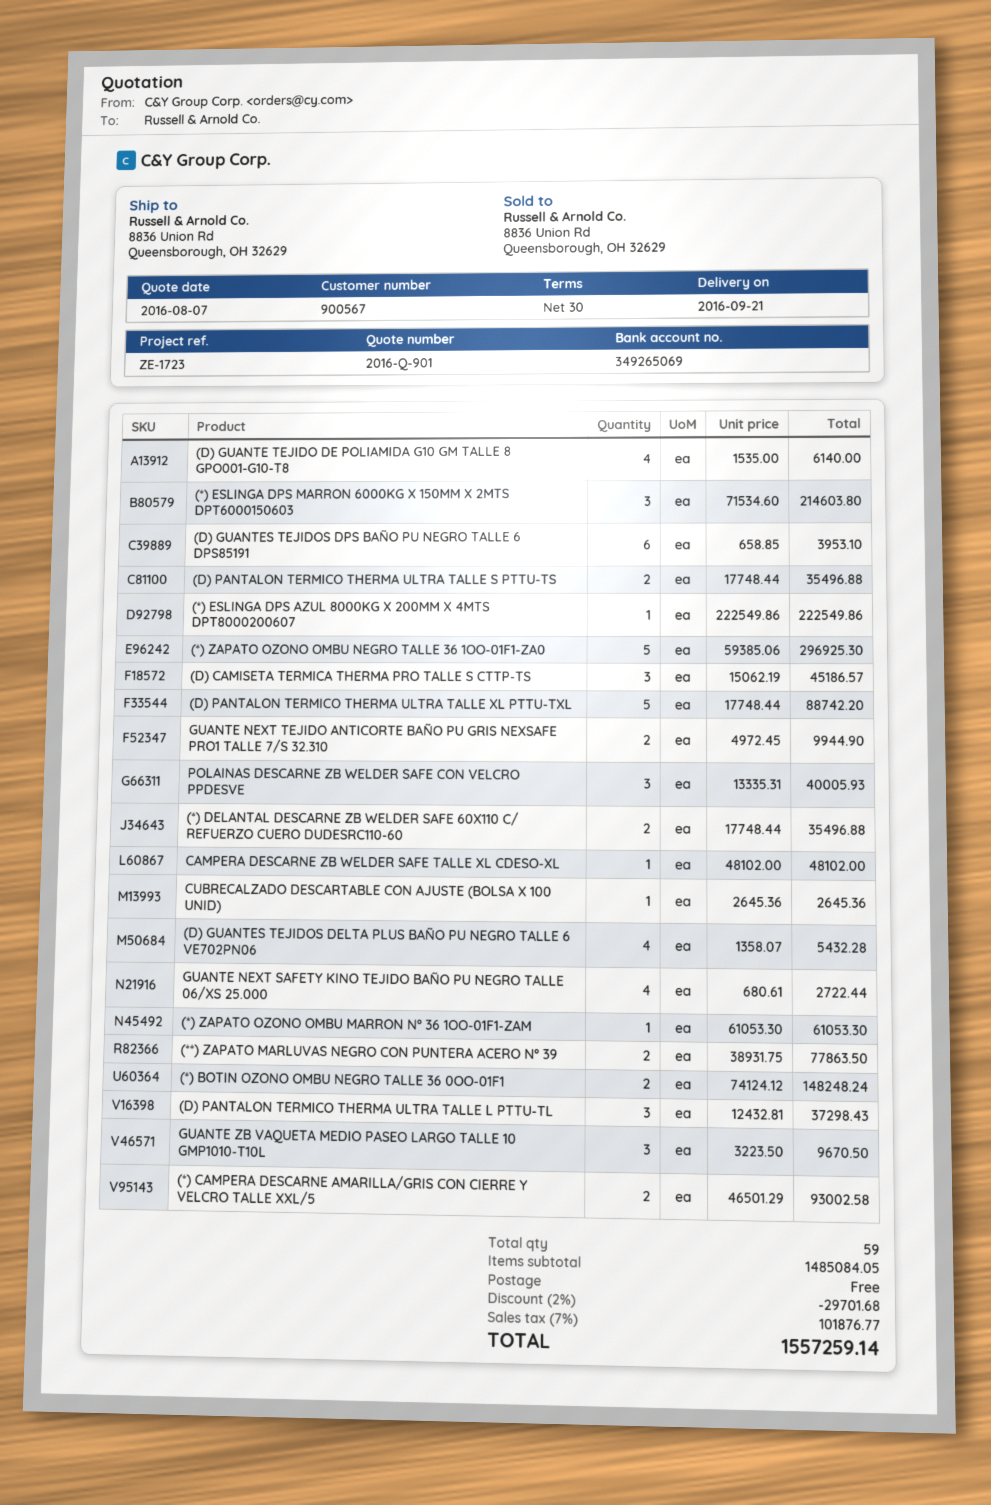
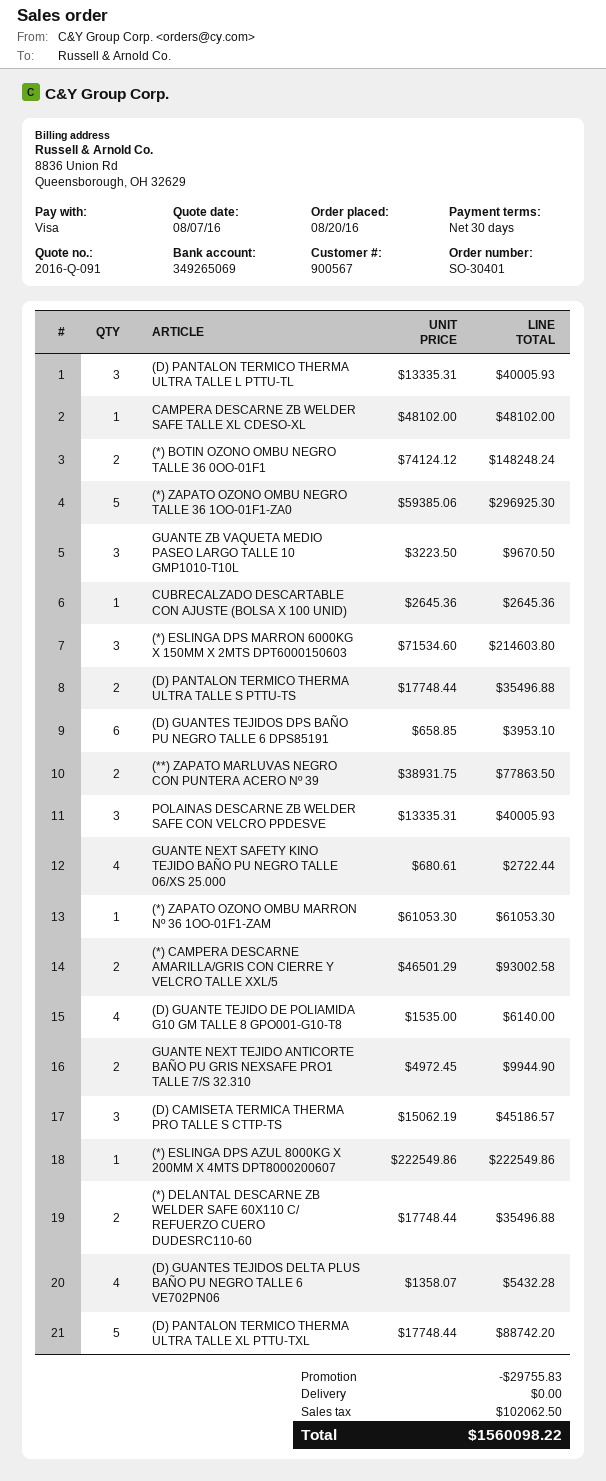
quote number: 2016-Q-901 -> 2016-Q-091
(D) PANTALON TERMICO THERMA ULTRA TALLE L PTTU-TL: 3 x 12432.81 = 37298.43 -> 3 x 13335.31 = 40005.93
discount: 29701.68 -> 29755.83
tax: 101876.77 -> 102062.50
total: 1557259.14 -> 1560098.22

